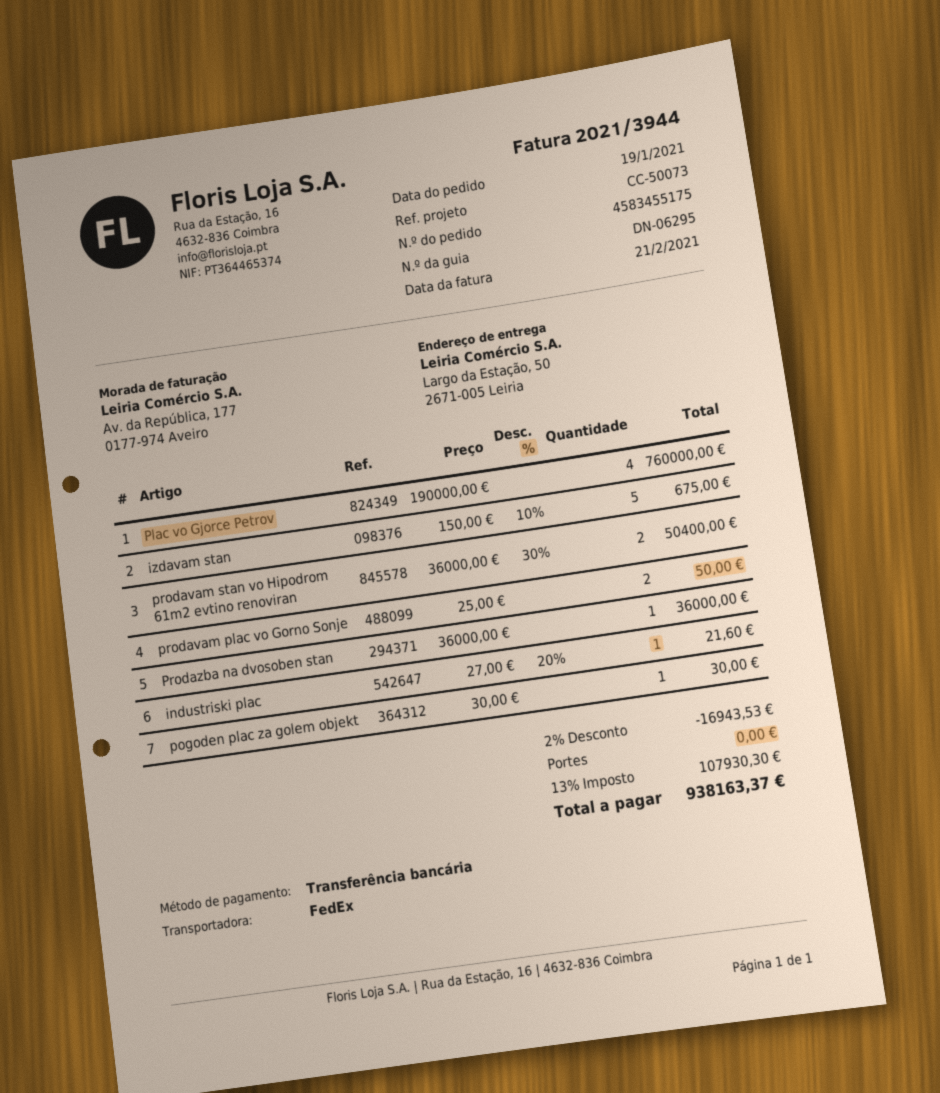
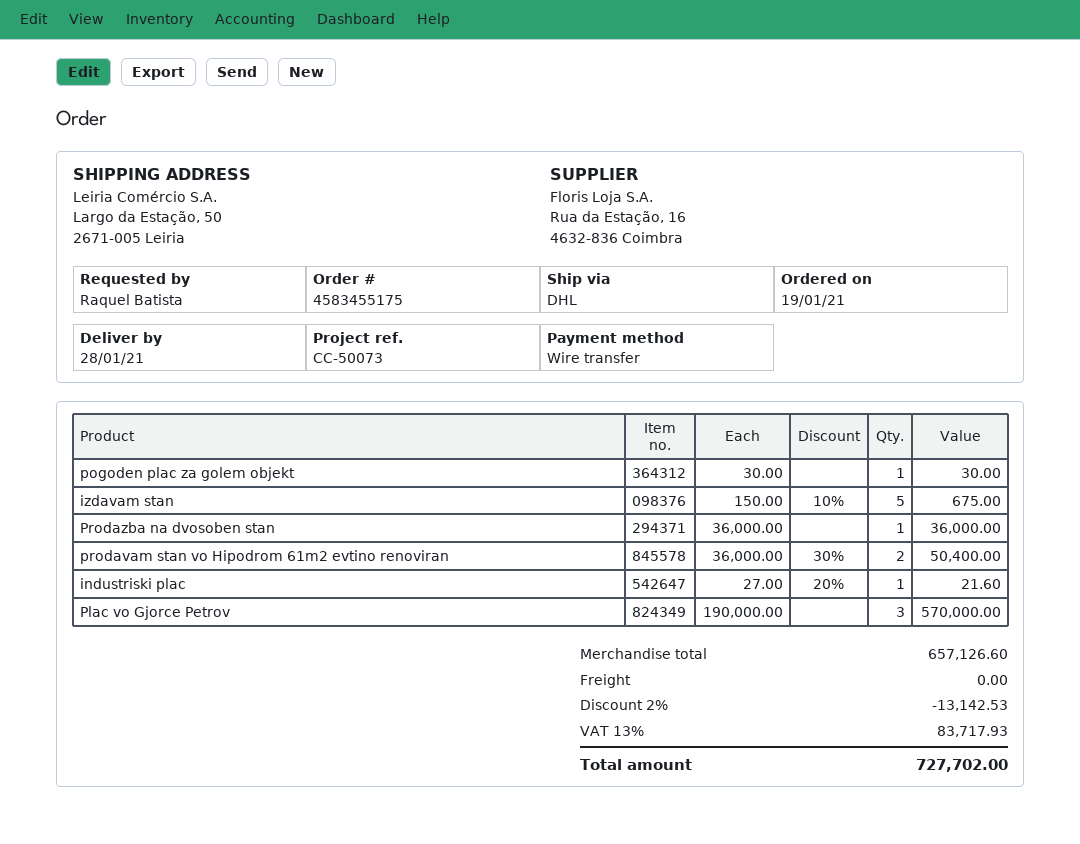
shipping method: FedEx -> DHL
Plac vo Gjorce Petrov: 4 x 190000.00 = 760000.00 -> 3 x 190000.00 = 570000.00
prodavam plac vo Gorno Sonje: 2 x 25.00 = 50.00 -> none
discount: 2% = 16943.53 -> 2% = 13142.53
tax: 13% = 107930.30 -> 13% = 83717.93
total: 938163.37 -> 727702.00

